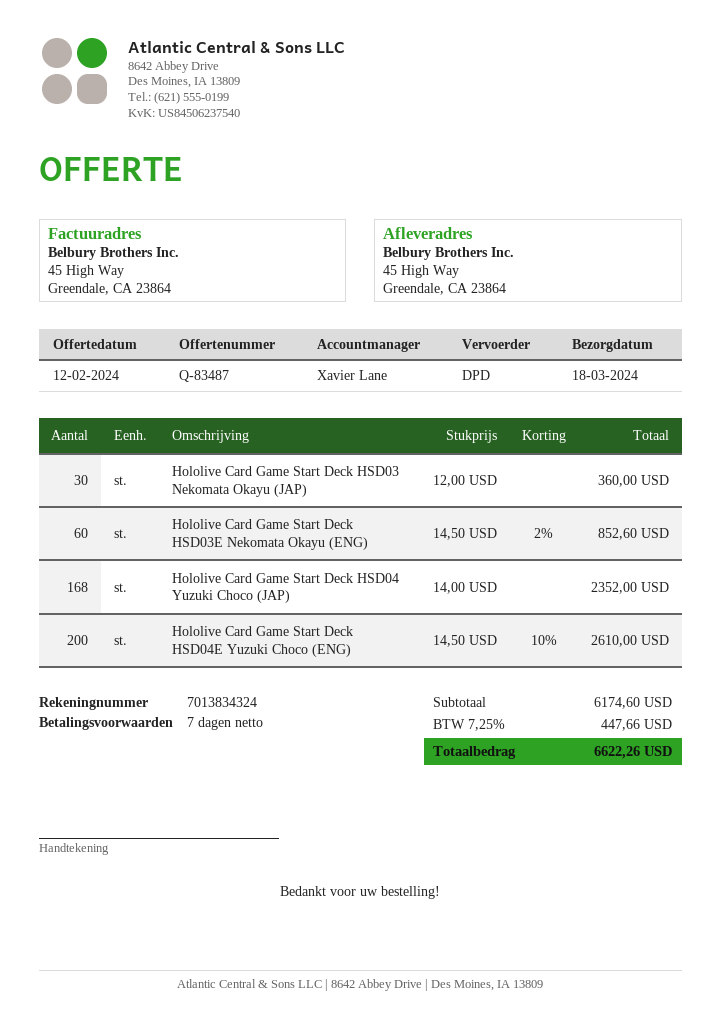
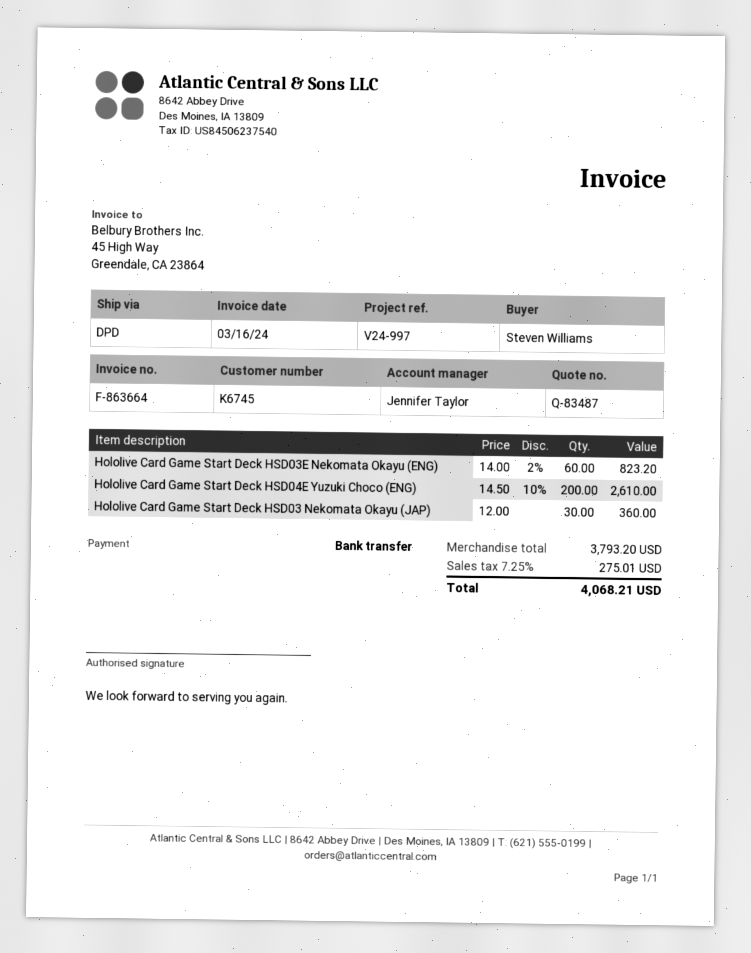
sales rep: Xavier Lane -> Jennifer Taylor
Hololive Card Game Start Deck HSD03E Nekomata Okayu (ENG): 60 x 14.50 - 2% = 852.60 -> 60 x 14.00 - 2% = 823.20
Hololive Card Game Start Deck HSD04 Yuzuki Choco (JAP): 168 x 14.00 = 2352.00 -> none
subtotal: 6174.60 -> 3793.20
tax: 7.25% = 447.66 -> 7.25% = 275.01
total: 6622.26 -> 4068.21

